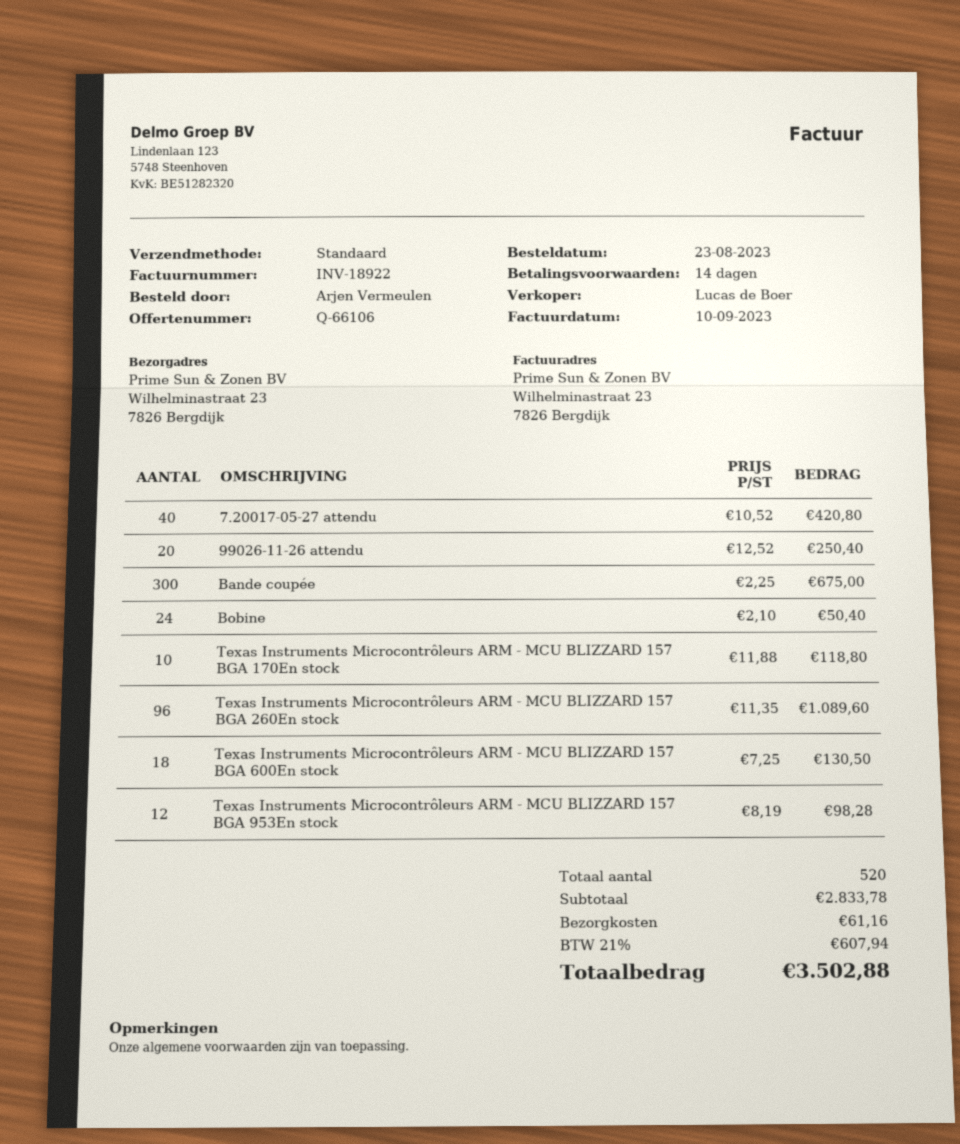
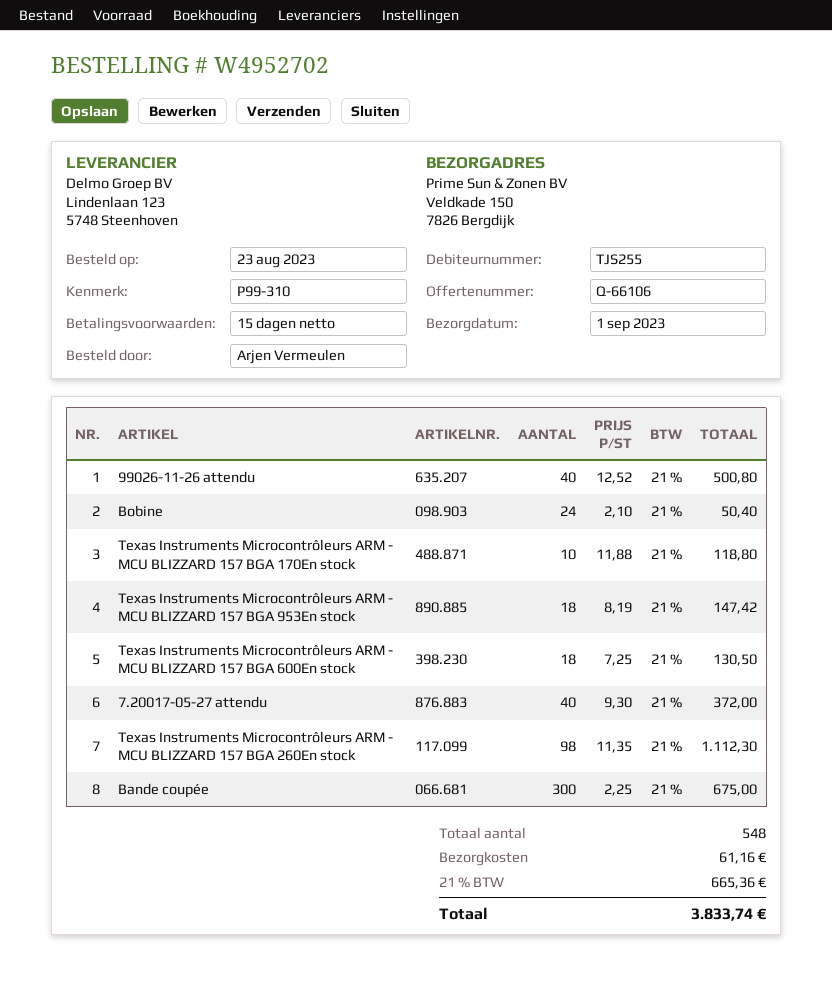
payment terms: 14 days -> 15 days
ship to: Wilhelminastraat 23, 7826 Bergdijk -> Veldkade 150, 7826 Bergdijk
7.20017-05-27 attendu: 40 x 10.52 = 420.80 -> 40 x 9.30 = 372.00
99026-11-26 attendu: 20 x 12.52 = 250.40 -> 40 x 12.52 = 500.80
Texas Instruments Microcontrôleurs ARM - MCU BLIZZARD 157 BGA 260En stock: 96 x 11.35 = 1089.60 -> 98 x 11.35 = 1112.30
Texas Instruments Microcontrôleurs ARM - MCU BLIZZARD 157 BGA 953En stock: 12 x 8.19 = 98.28 -> 18 x 8.19 = 147.42
total quantity: 520 -> 548
tax: 21% = 607.94 -> 21% = 665.36
total: 3502.88 -> 3833.74

